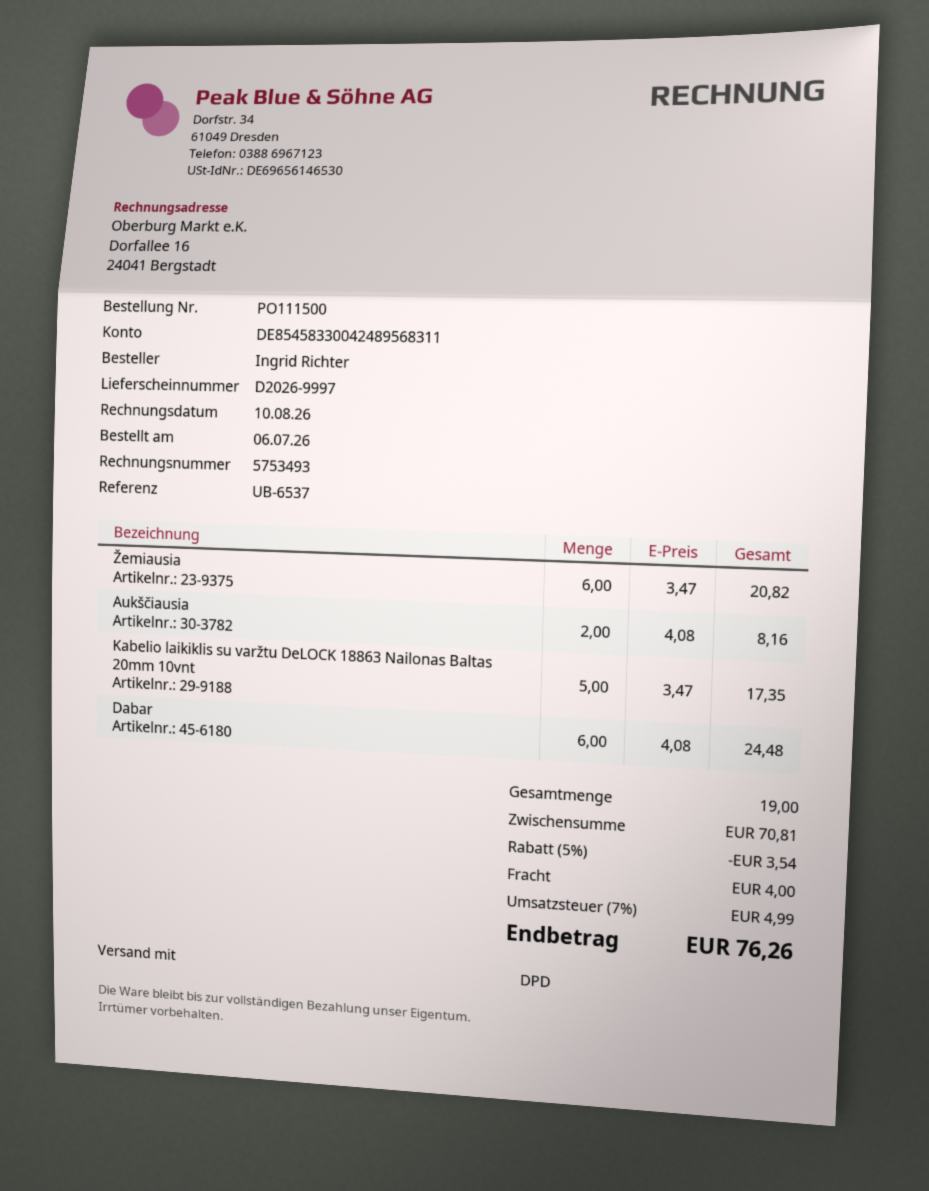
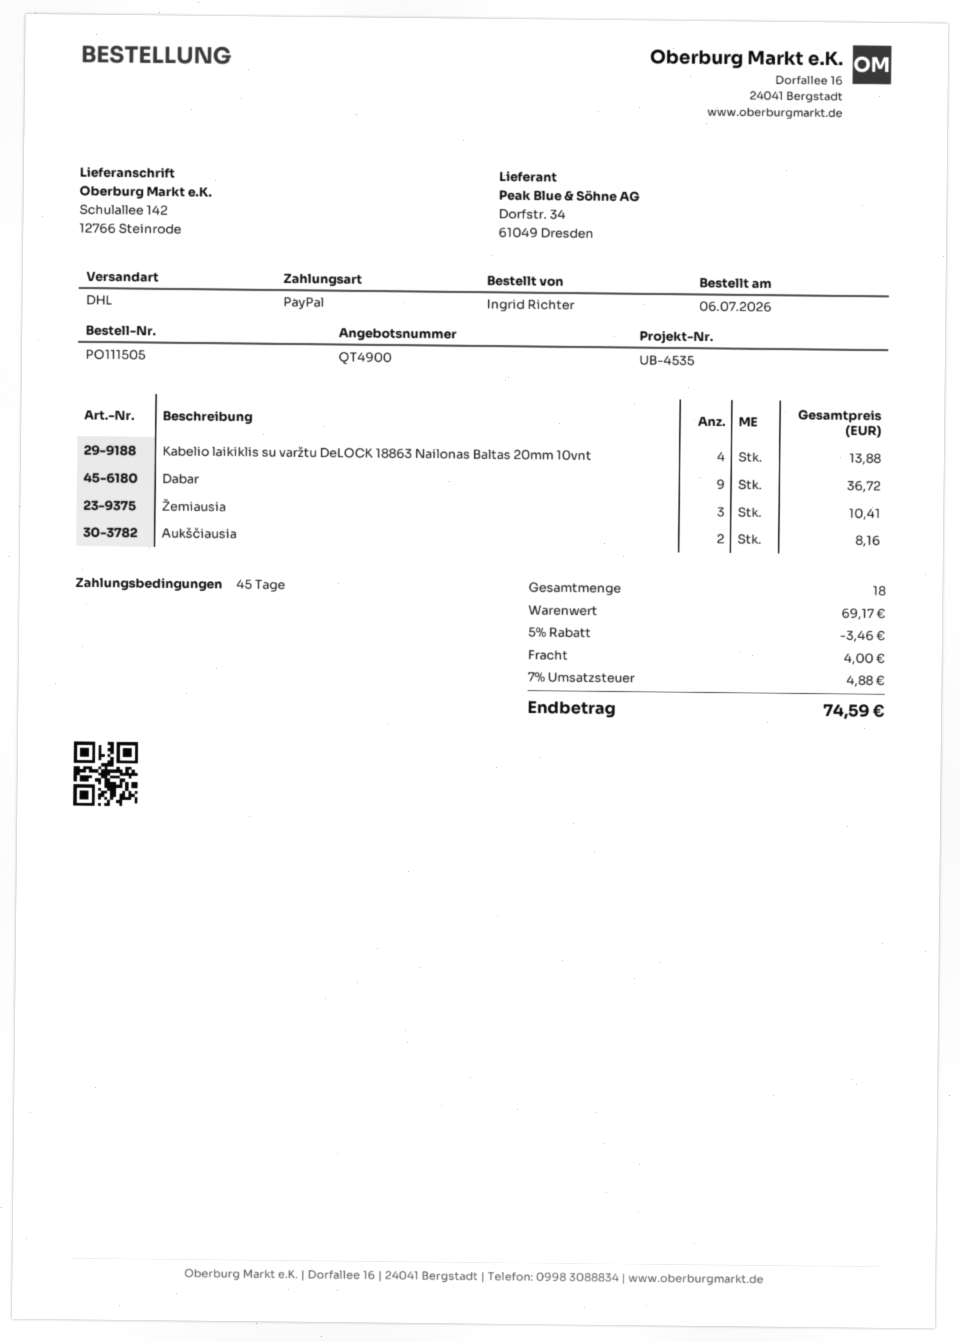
order number: PO111500 -> PO111505
reference: UB-6537 -> UB-4535
shipping method: DPD -> DHL
Žemiausia: 6 for 20.82 -> 3 for 10.41
Kabelio laikiklis su varžtu DeLOCK 18863 Nailonas Baltas 20mm 10vnt: 5 for 17.35 -> 4 for 13.88
Dabar: 6 for 24.48 -> 9 for 36.72
total quantity: 19 -> 18
subtotal: 70.81 -> 69.17
discount: 5% = 3.54 -> 5% = 3.46
tax: 7% = 4.99 -> 7% = 4.88
total: 76.26 -> 74.59

